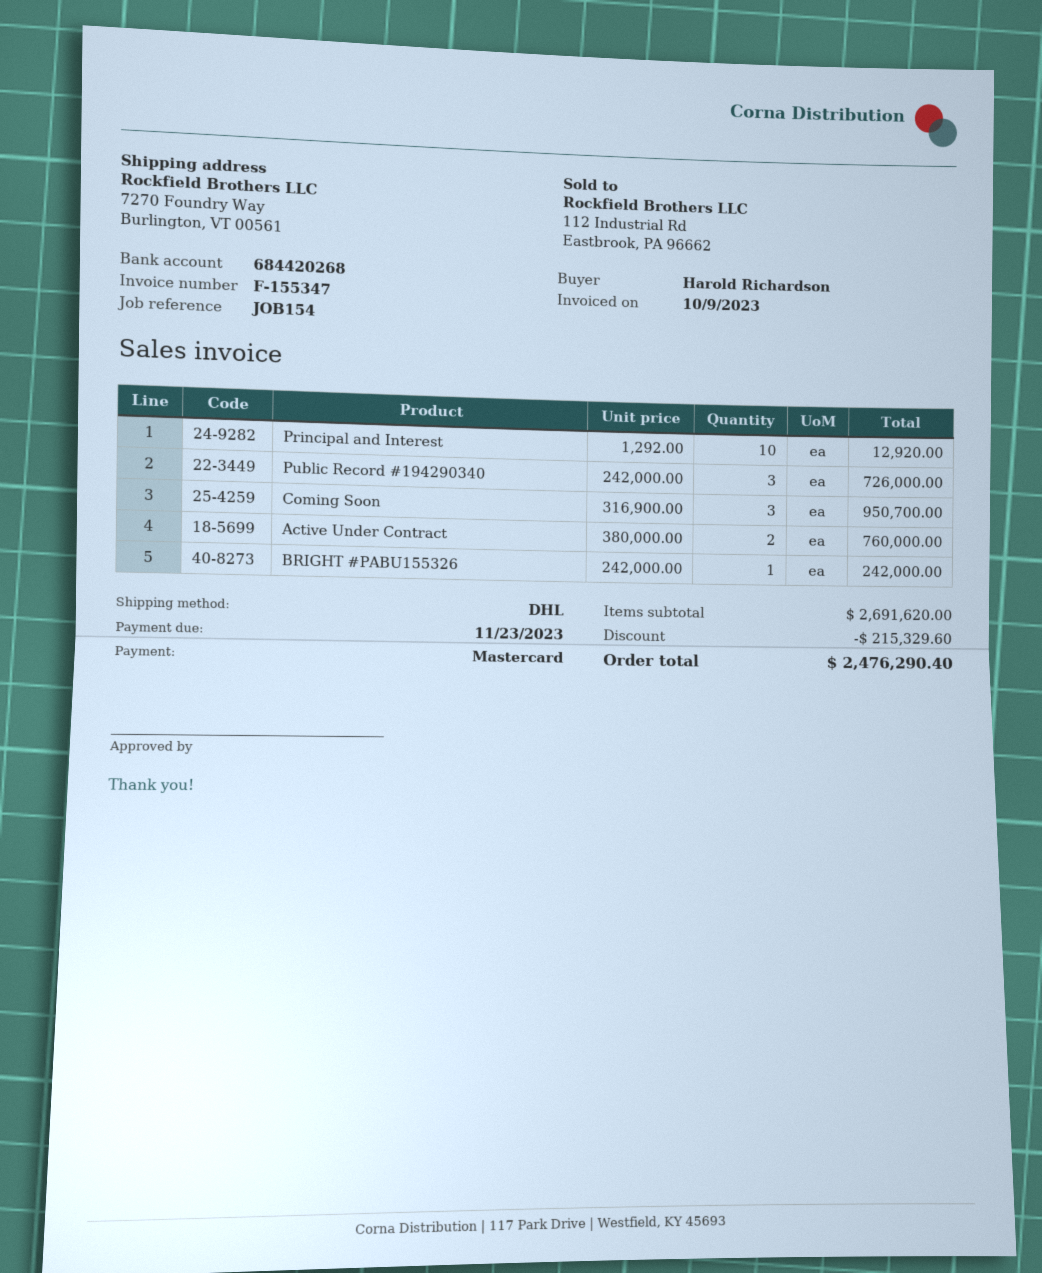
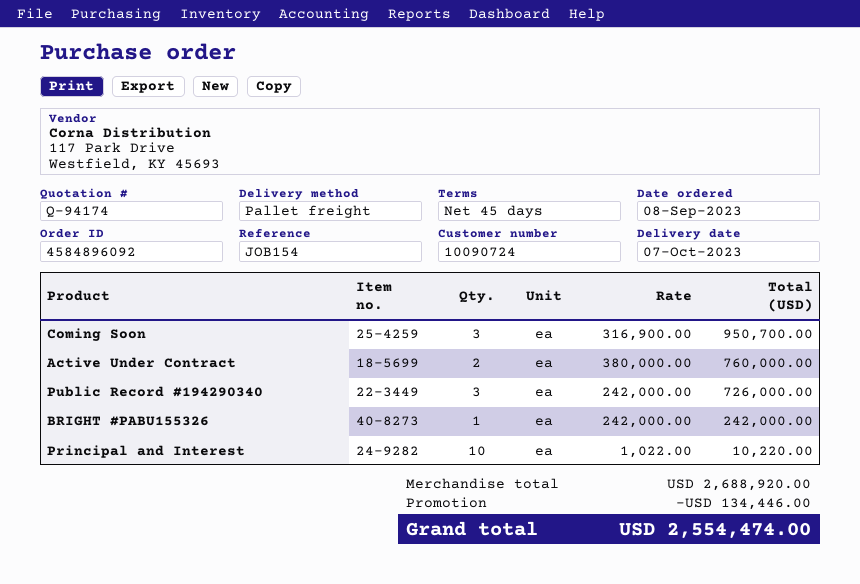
shipping method: DHL -> pallet freight
Principal and Interest: 10 x 1292.00 = 12920.00 -> 10 x 1022.00 = 10220.00
subtotal: 2691620.00 -> 2688920.00
discount: 215329.60 -> 134446.00
total: 2476290.40 -> 2554474.00

